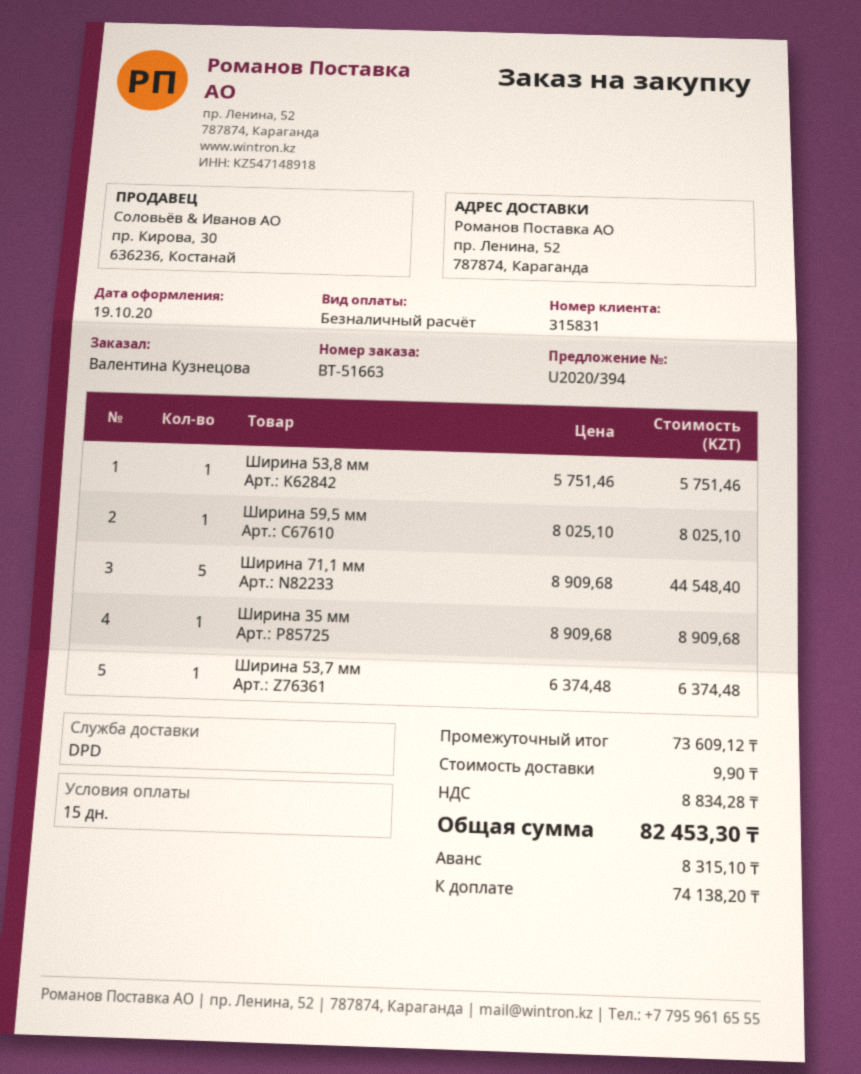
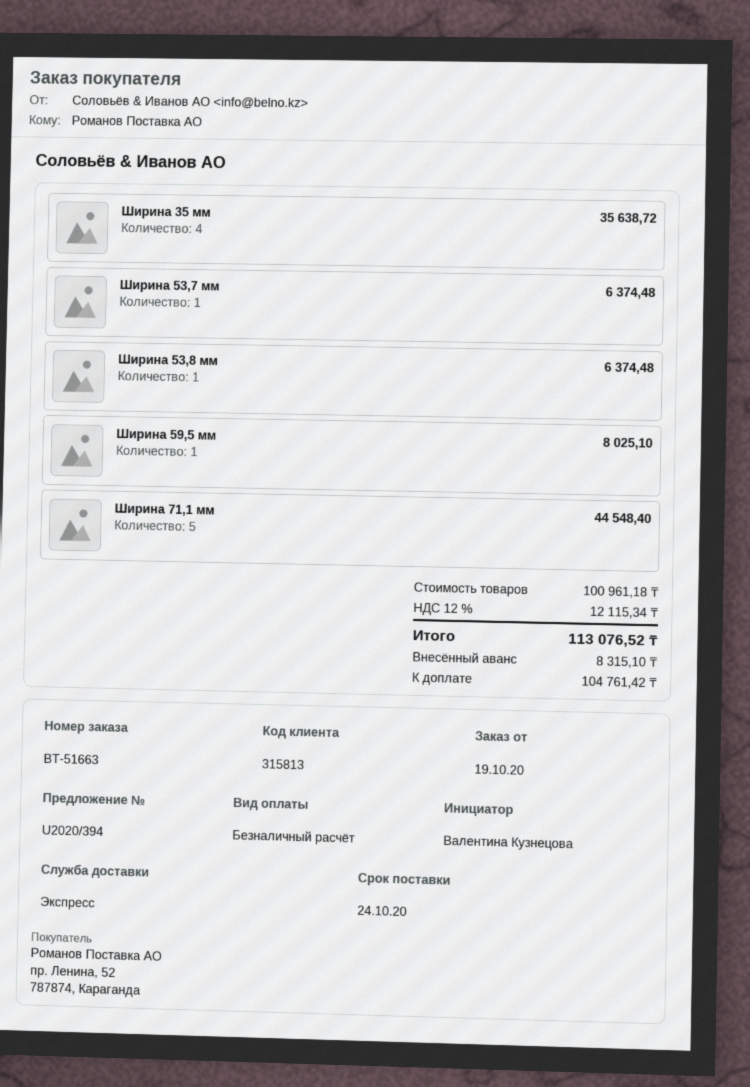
customer number: 315831 -> 315813
shipping method: DPD -> express
Ширина 53,8 мм: 1 for 5751.46 -> 1 for 6374.48
Ширина 35 мм: 1 for 8909.68 -> 4 for 35638.72
subtotal: 73609.12 -> 100961.18
shipping: 9.90 -> none
tax: 8834.28 -> 12115.34
total: 82453.30 -> 113076.52
balance: 74138.20 -> 104761.42

